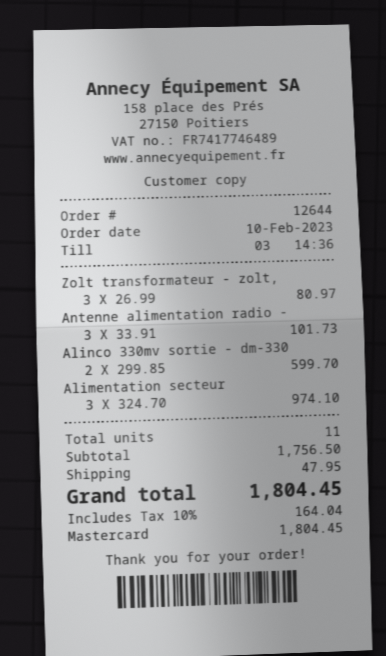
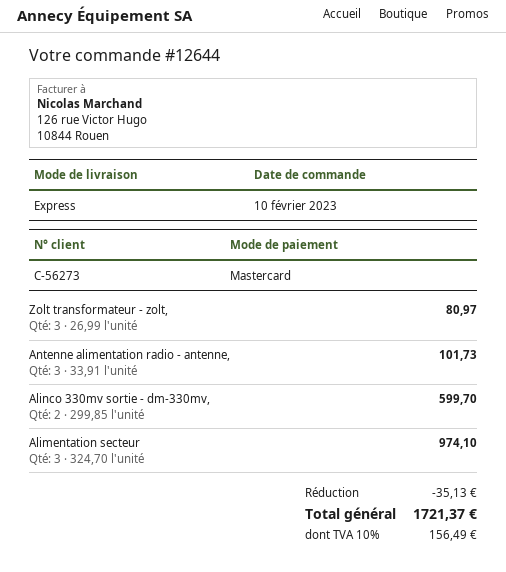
discount: none -> 35.13
shipping: 47.95 -> none
tax: 10% = 164.04 -> 10% = 156.49
total: 1804.45 -> 1721.37

